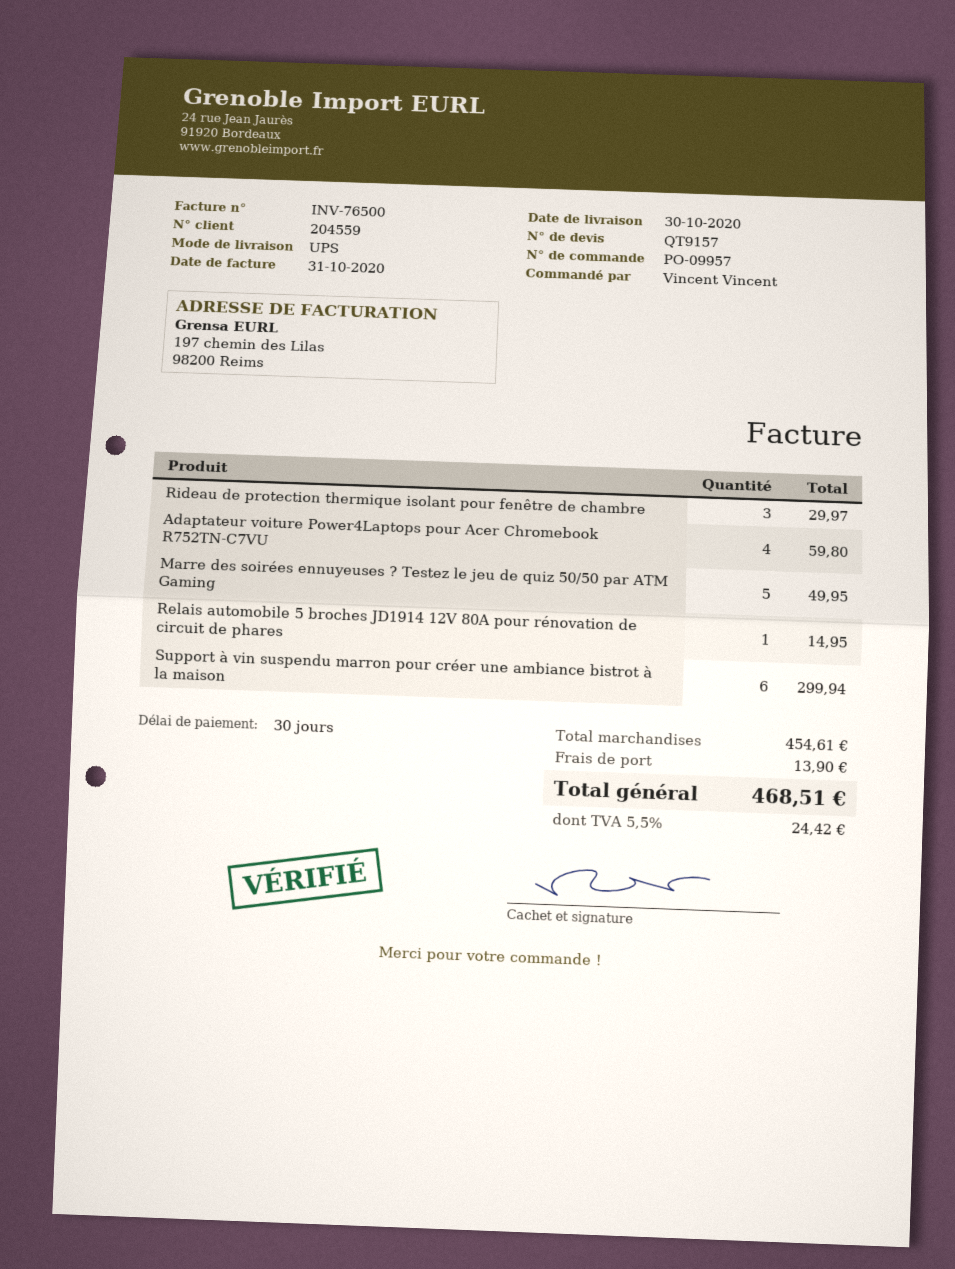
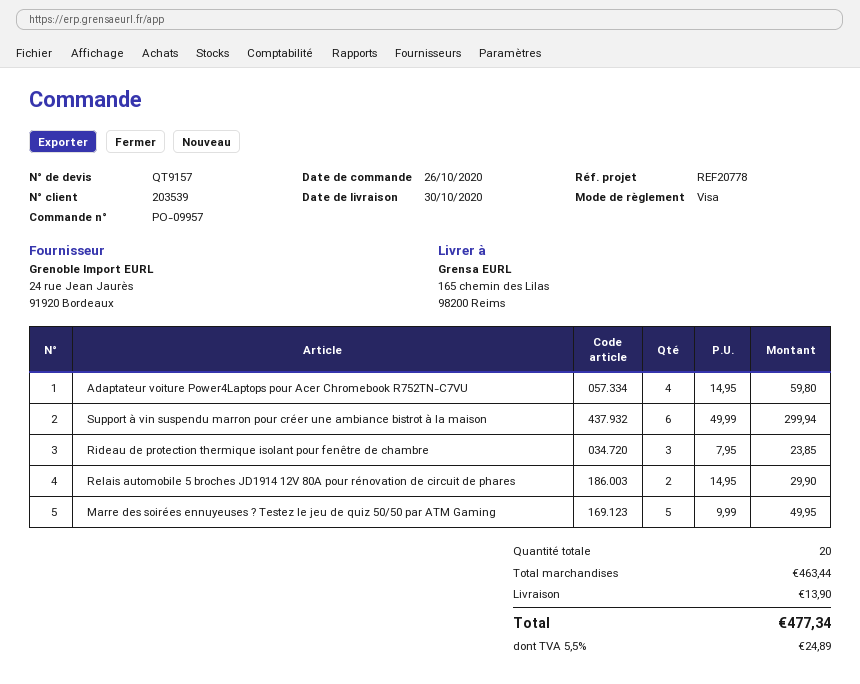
customer number: 204559 -> 203539
Rideau de protection thermique isolant pour fenêtre de chambre: 3 for 29.97 -> 3 for 23.85
Relais automobile 5 broches JD1914 12V 80A pour rénovation de circuit de phares: 1 for 14.95 -> 2 for 29.90
subtotal: 454.61 -> 463.44
tax: 5.5% = 24.42 -> 5.5% = 24.89
total: 468.51 -> 477.34

